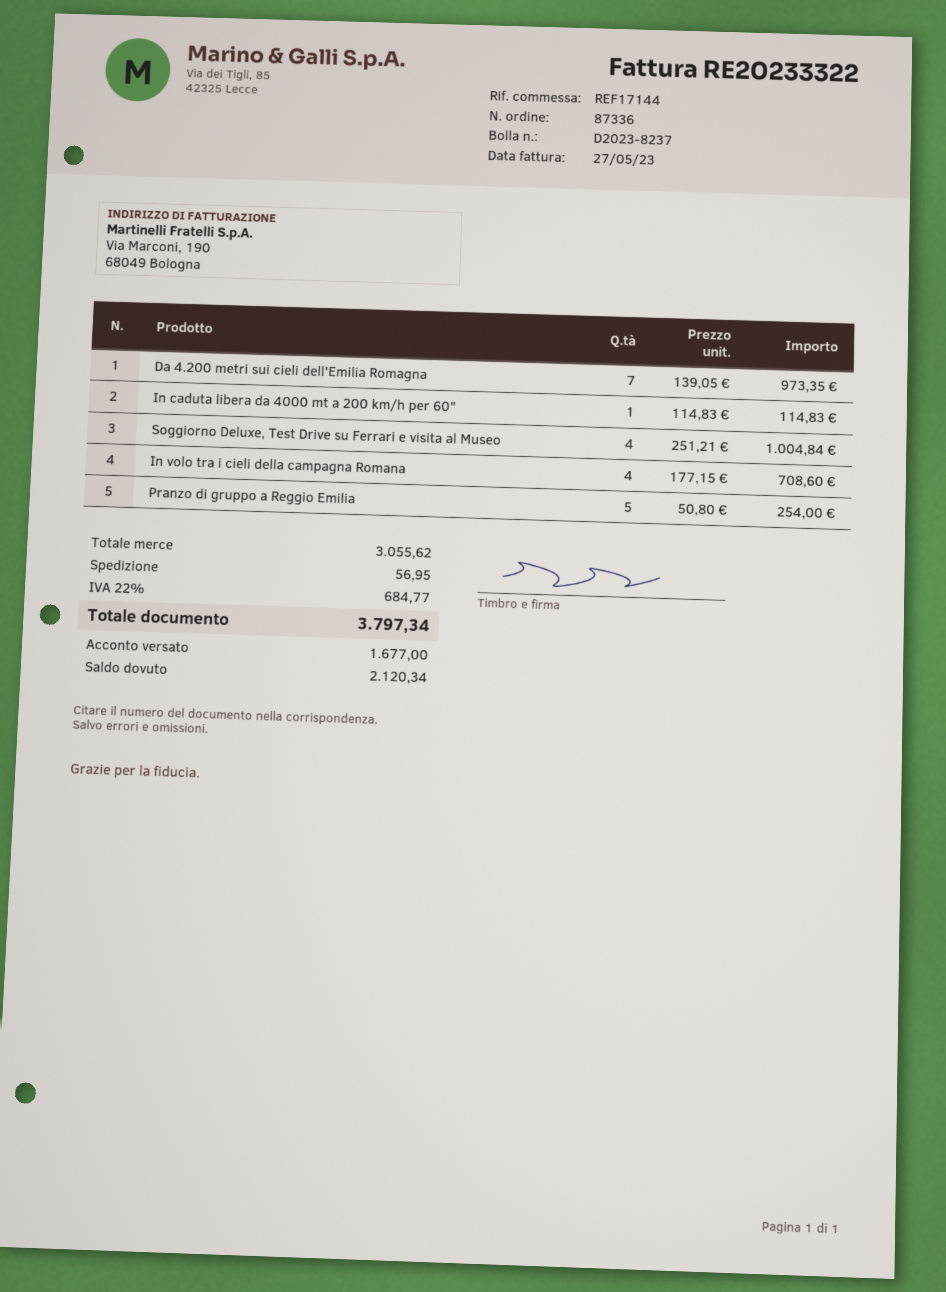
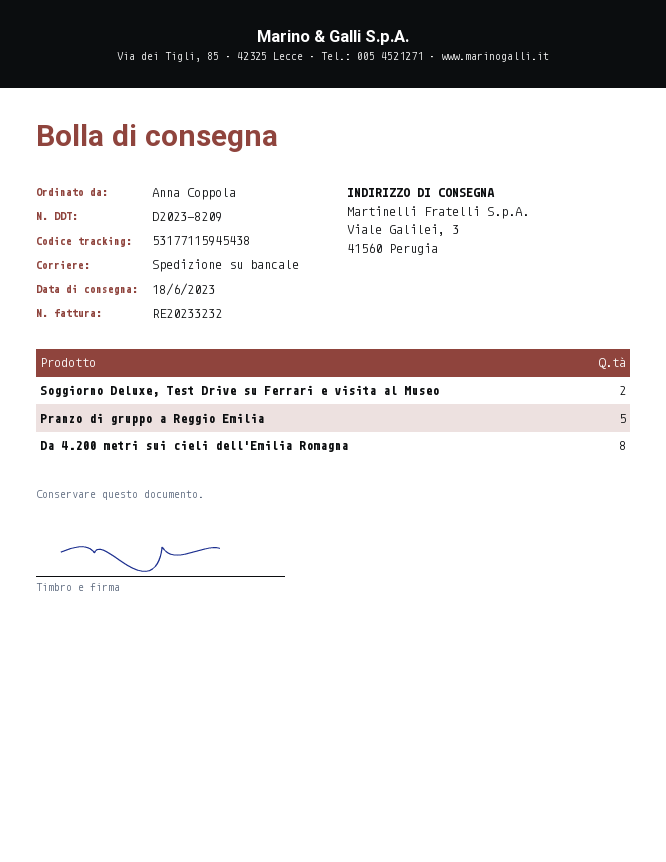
delivery note number: D2023-8237 -> D2023-8209
invoice number: RE20233322 -> RE20233232
Da 4.200 metri sui cieli dell'Emilia Romagna: 7 -> 8
In caduta libera da 4000 mt a 200 km/h per 60": 1 -> none
Soggiorno Deluxe, Test Drive su Ferrari e visita al Museo: 4 -> 2
In volo tra i cieli della campagna Romana: 4 -> none

